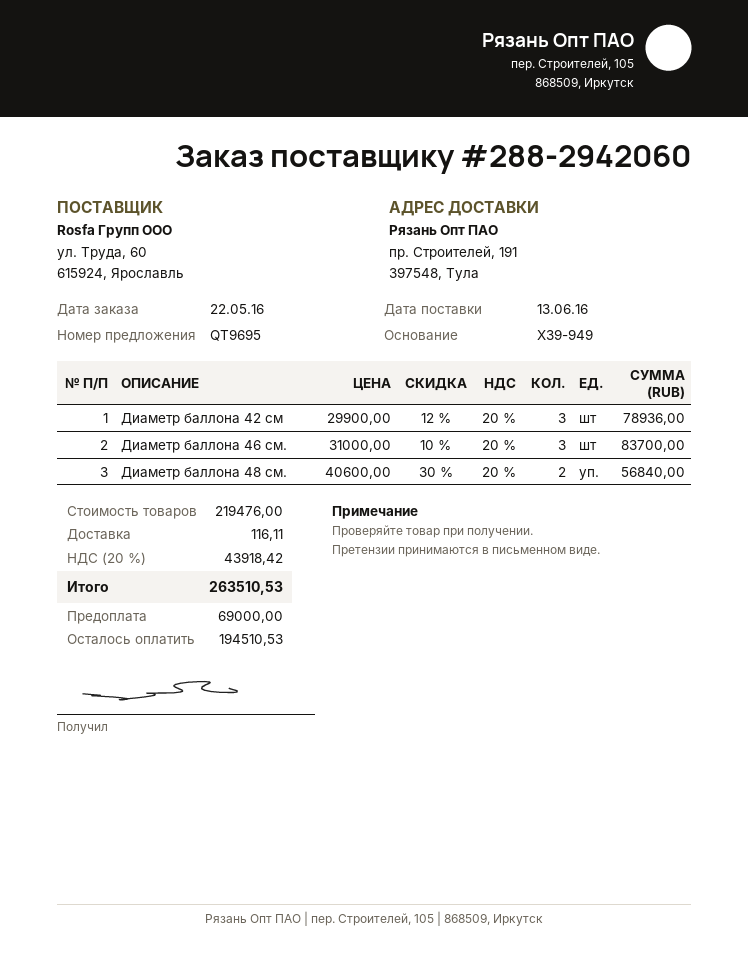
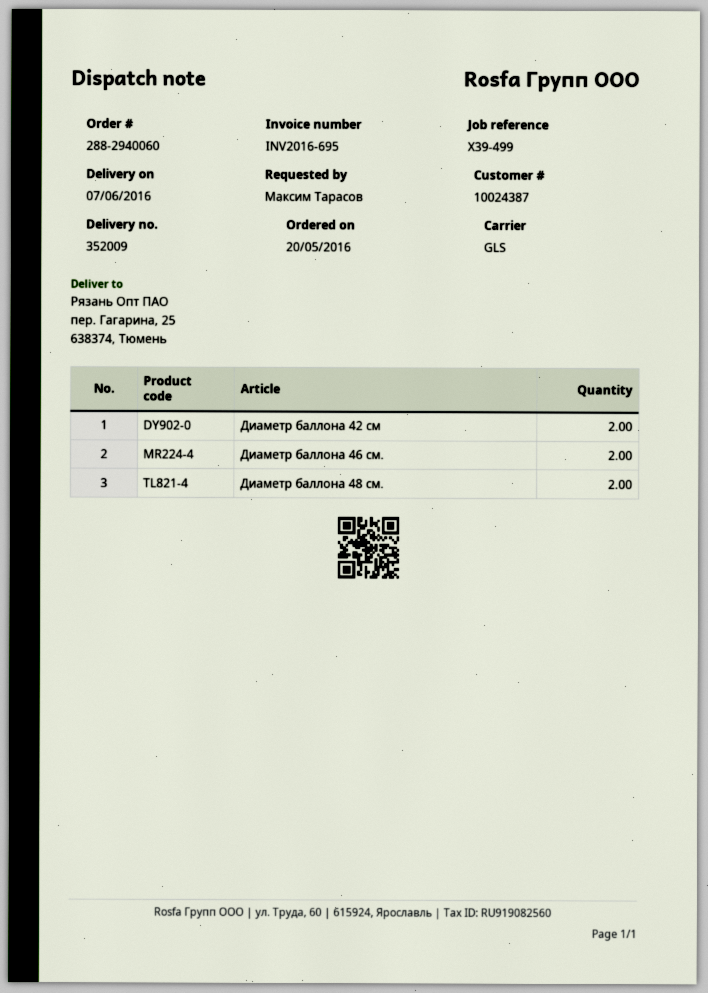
order number: 288-2942060 -> 288-2940060
order date: 2016-05-22 -> 2016-05-20
delivery date: 2016-06-13 -> 2016-06-07
reference: X39-949 -> X39-499
ship to: пр. Строителей, 191, 397548, Тула -> пер. Гагарина, 25, 638374, Тюмень
Диаметр баллона 42 см: 3 -> 2
Диаметр баллона 46 см.: 3 -> 2

